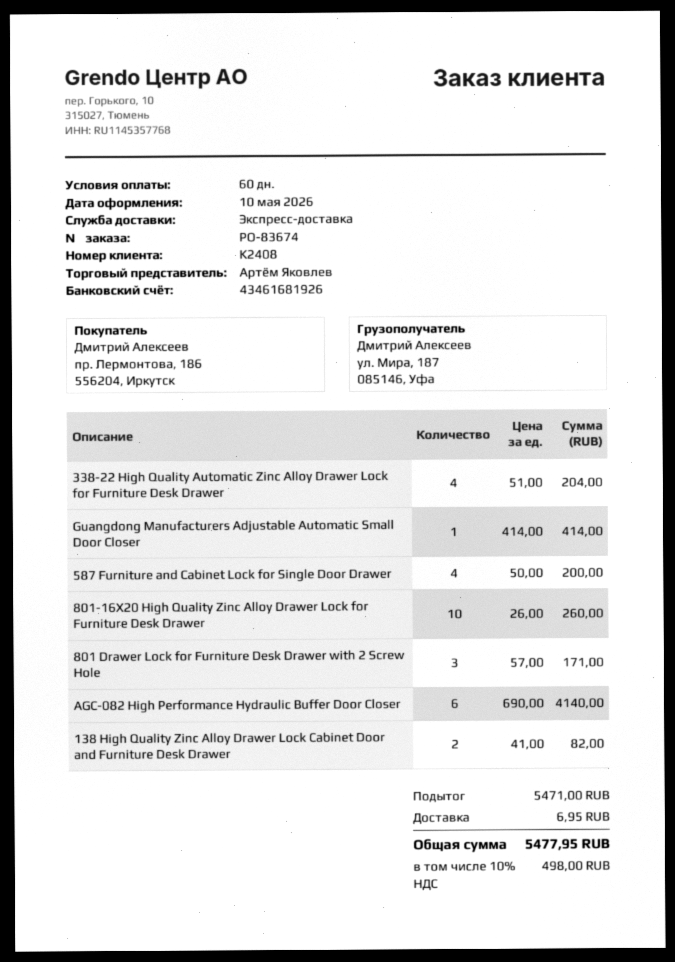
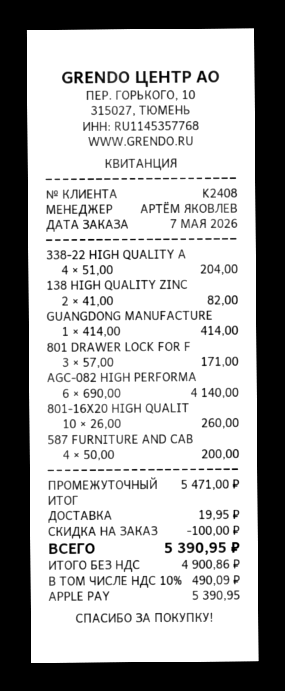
order date: 2026-05-10 -> 2026-05-07
discount: none -> 100.00
shipping: 6.95 -> 19.95
tax: 10% = 498.00 -> 10% = 490.09
total: 5477.95 -> 5390.95

